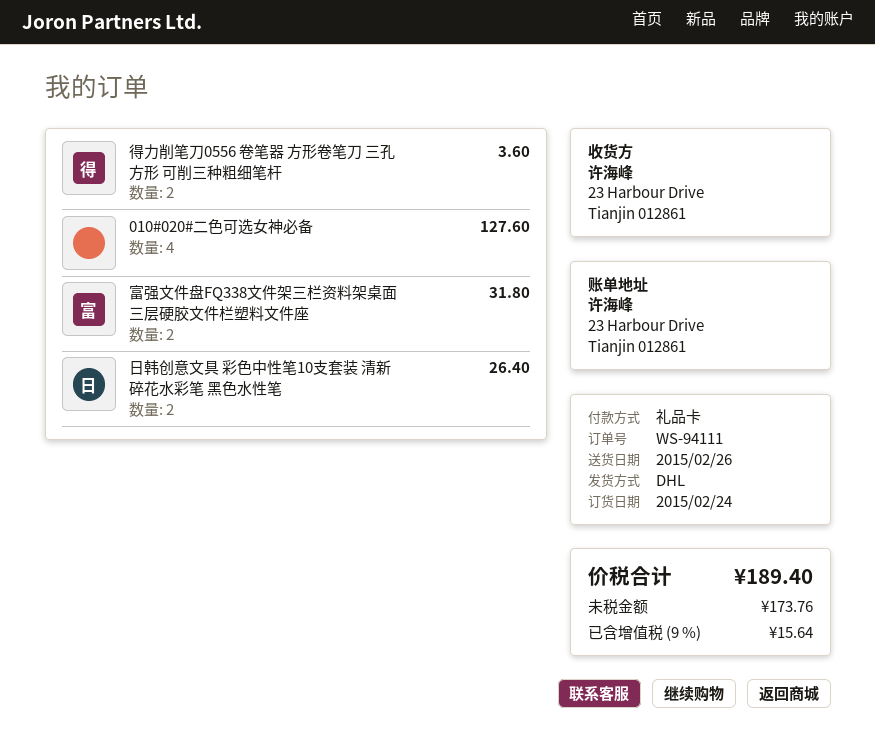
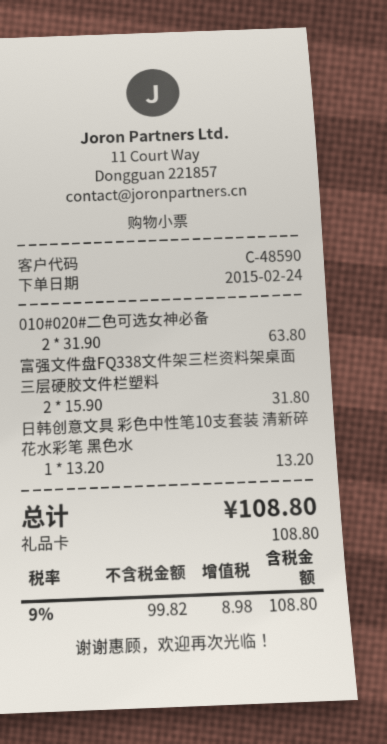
得力削笔刀0556 卷笔器 方形卷笔刀 三孔方形 可削三种粗细笔杆: 2 for 3.60 -> none
010#020#二色可选女神必备: 4 for 127.60 -> 2 for 63.80
日韩创意文具 彩色中性笔10支套装 清新碎花水彩笔 黑色水性笔: 2 for 26.40 -> 1 for 13.20
net: 173.76 -> 99.82
tax: 9% = 15.64 -> 9% = 8.98
total: 189.40 -> 108.80

